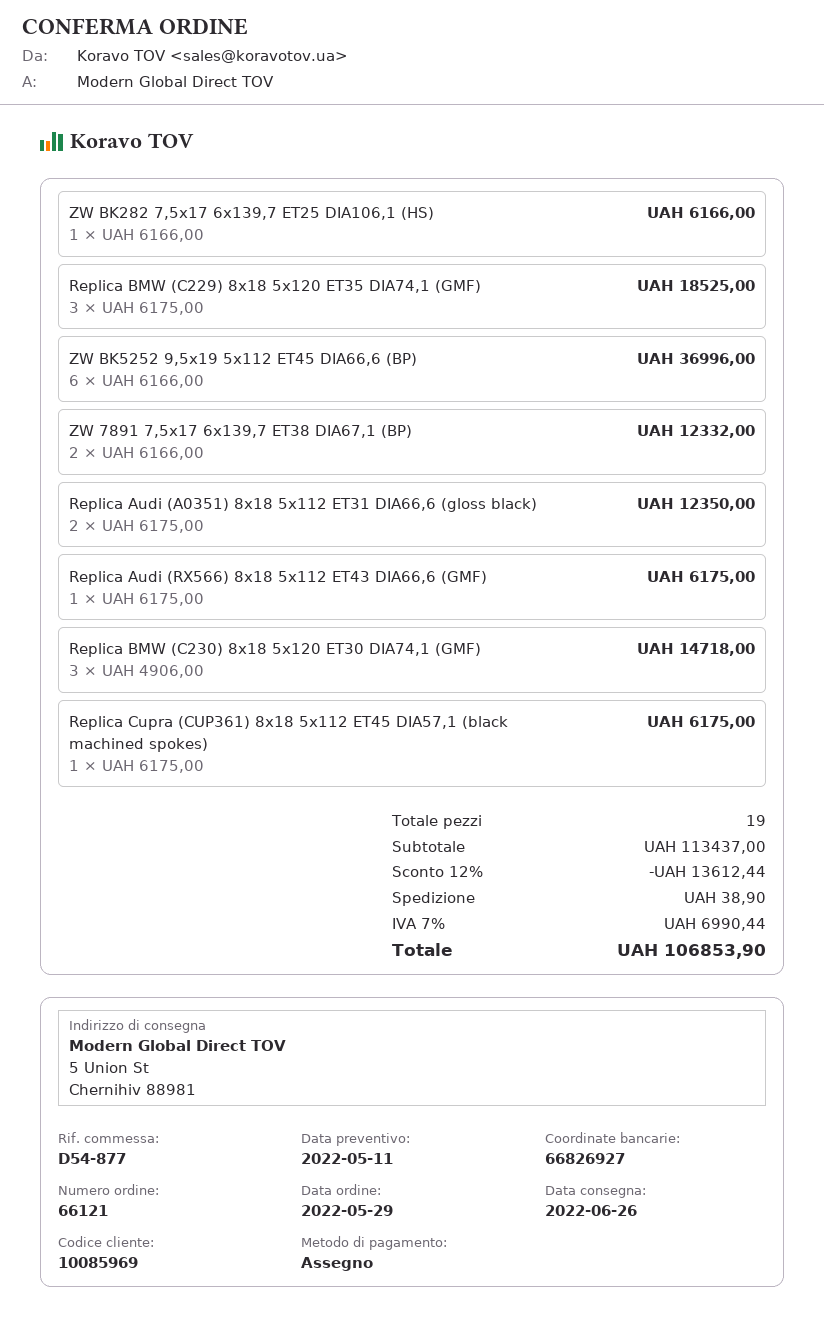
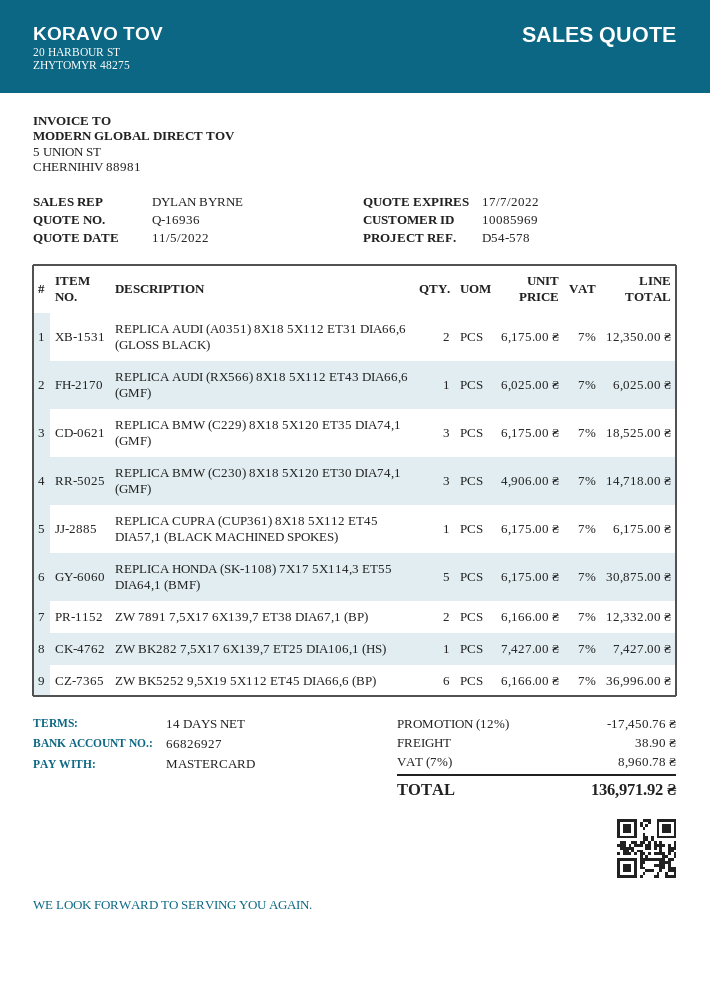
reference: D54-877 -> D54-578
payment method: cheque -> Mastercard
ZW BK282 7,5x17 6x139,7 ET25 DIA106,1 (HS): 1 x 6166.00 = 6166.00 -> 1 x 7427.00 = 7427.00
Replica Audi (RX566) 8x18 5x112 ET43 DIA66,6 (GMF): 1 x 6175.00 = 6175.00 -> 1 x 6025.00 = 6025.00
REPLICA HONDA (SK-1108) 7X17 5X114,3 ET55 DIA64,1 (BMF): none -> 5 x 6175.00 = 30875.00
discount: 12% = 13612.44 -> 12% = 17450.76
tax: 7% = 6990.44 -> 7% = 8960.78
total: 106853.90 -> 136971.92

